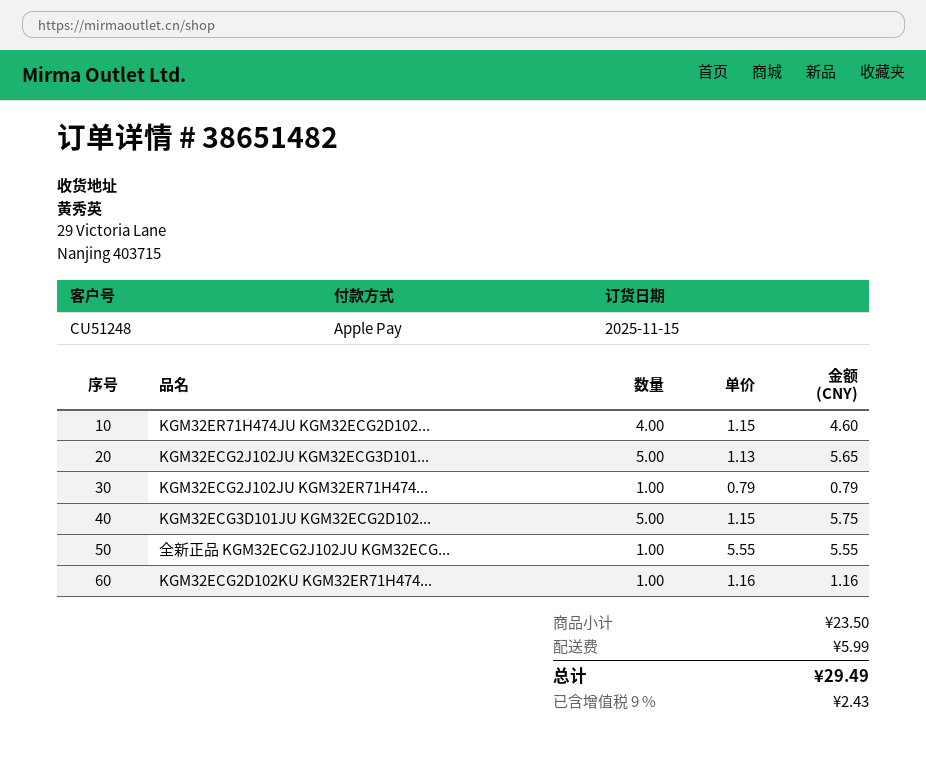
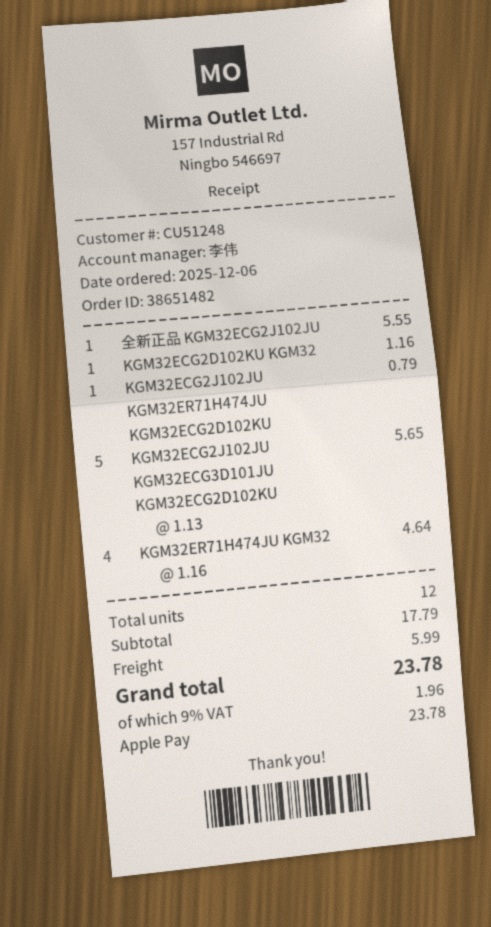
order date: 2025-11-15 -> 2025-12-06
KGM32ER71H474JU KGM32ECG2D102...: 4 x 1.15 = 4.60 -> 4 x 1.16 = 4.64
KGM32ECG3D101JU KGM32ECG2D102...: 5 x 1.15 = 5.75 -> none
subtotal: 23.50 -> 17.79
tax: 9% = 2.43 -> 9% = 1.96
total: 29.49 -> 23.78

